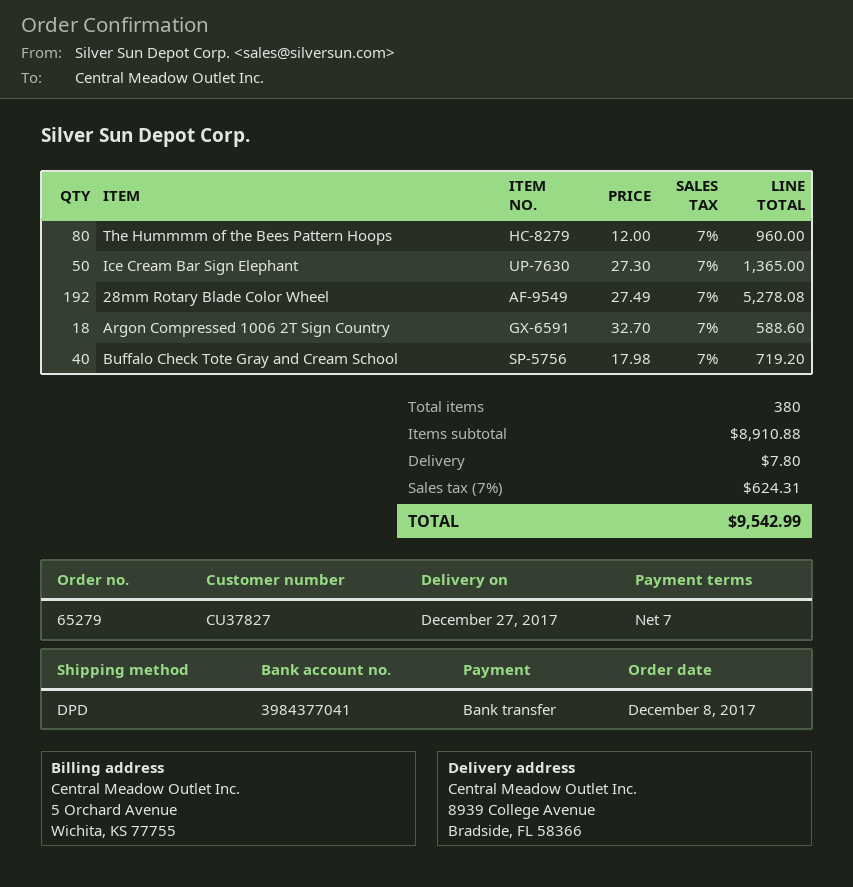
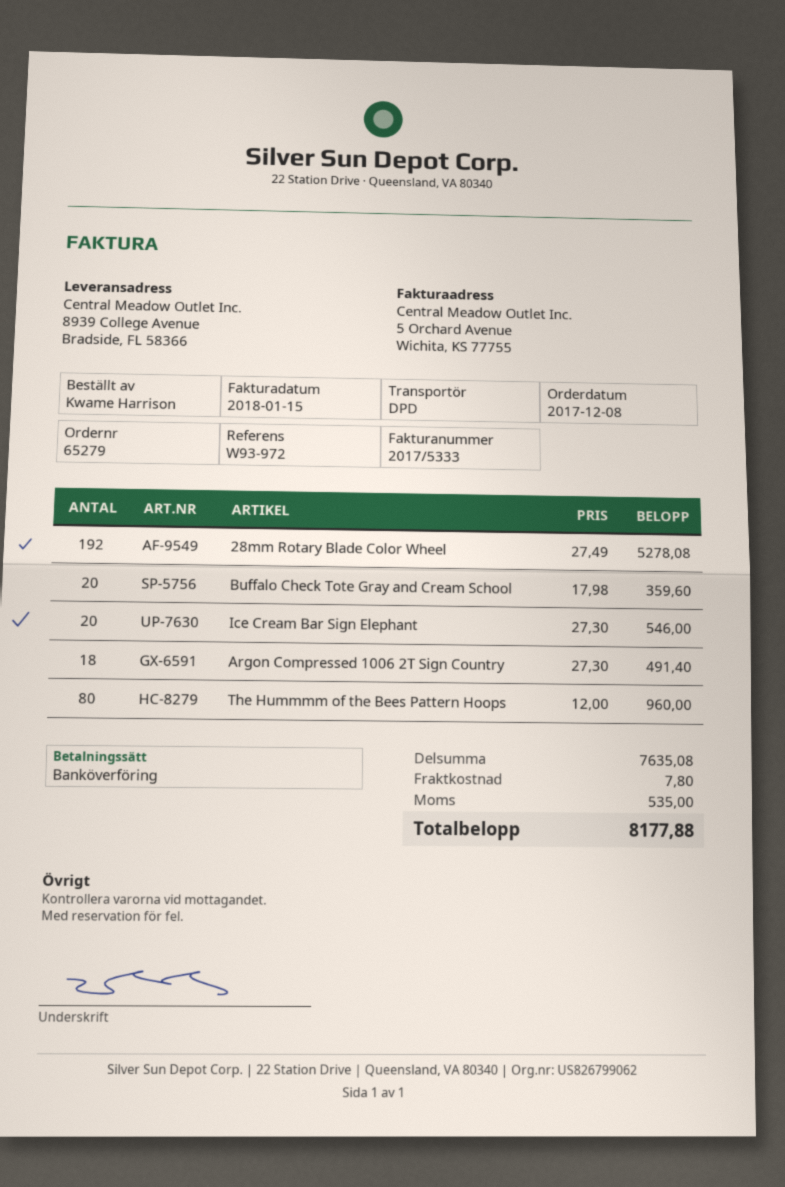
Ice Cream Bar Sign Elephant: 50 x 27.30 = 1365.00 -> 20 x 27.30 = 546.00
Argon Compressed 1006 2T Sign Country: 18 x 32.70 = 588.60 -> 18 x 27.30 = 491.40
Buffalo Check Tote Gray and Cream School: 40 x 17.98 = 719.20 -> 20 x 17.98 = 359.60
subtotal: 8910.88 -> 7635.08
tax: 624.31 -> 535.00
total: 9542.99 -> 8177.88

